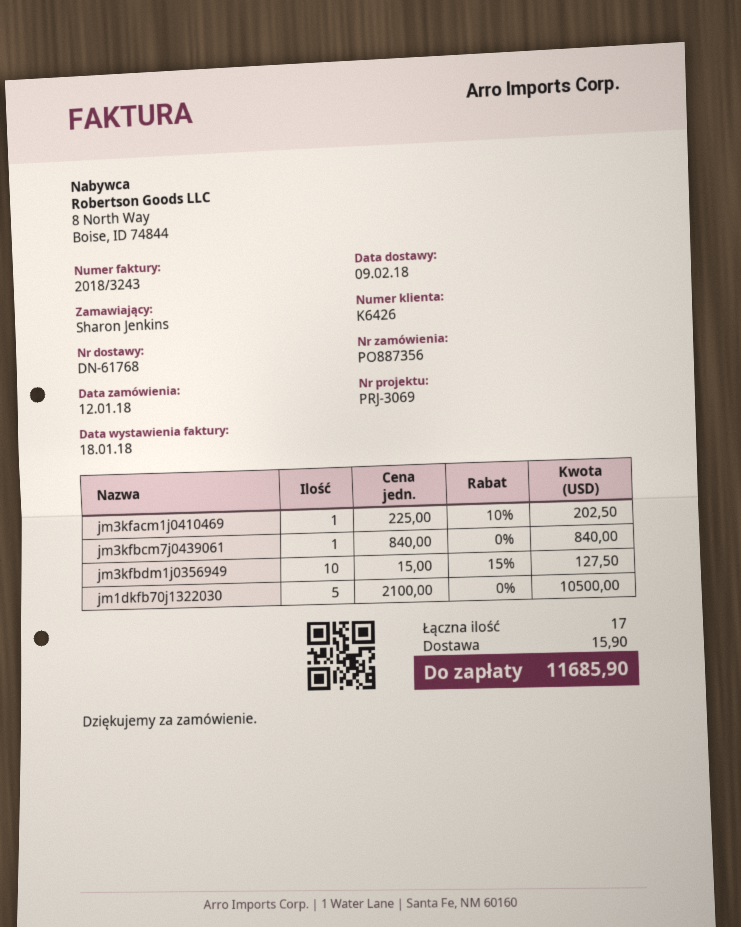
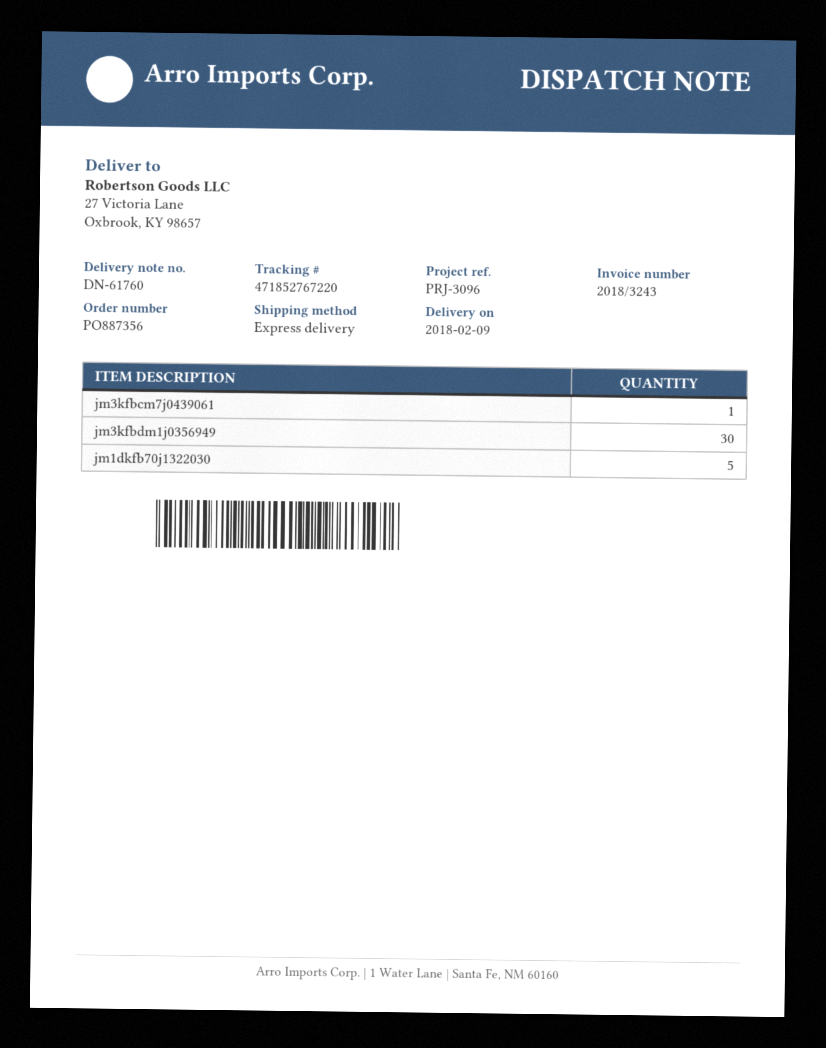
delivery note number: DN-61768 -> DN-61760
reference: PRJ-3069 -> PRJ-3096
jm3kfacm1j0410469: 1 -> none
jm3kfbdm1j0356949: 10 -> 30

